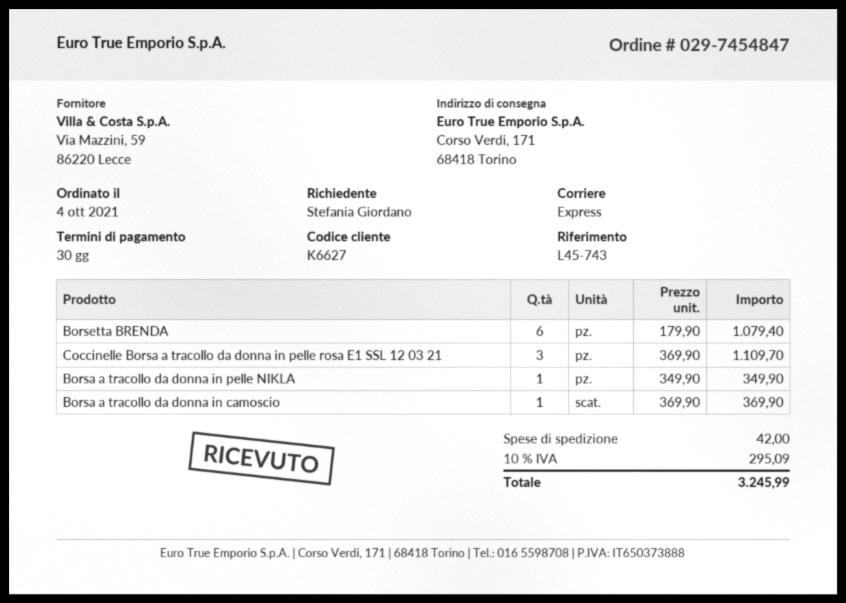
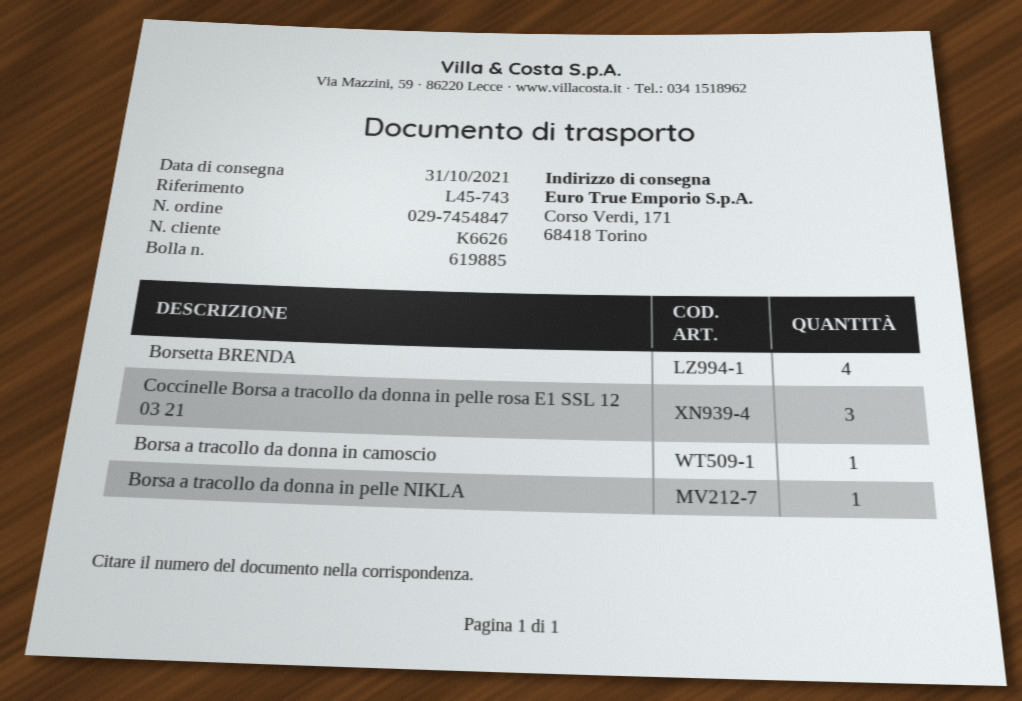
customer number: K6627 -> K6626
Borsetta BRENDA: 6 -> 4

